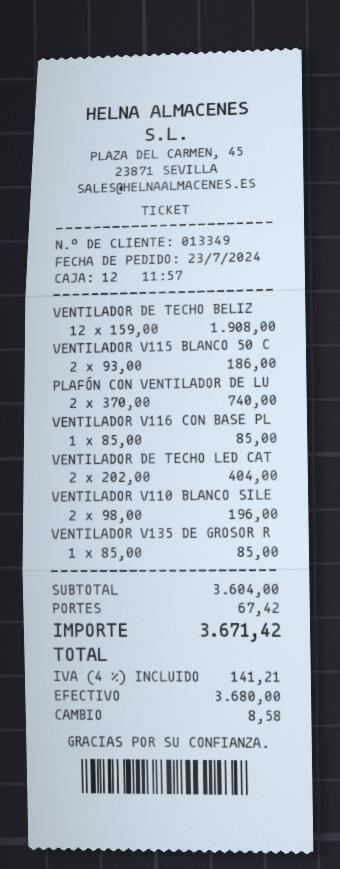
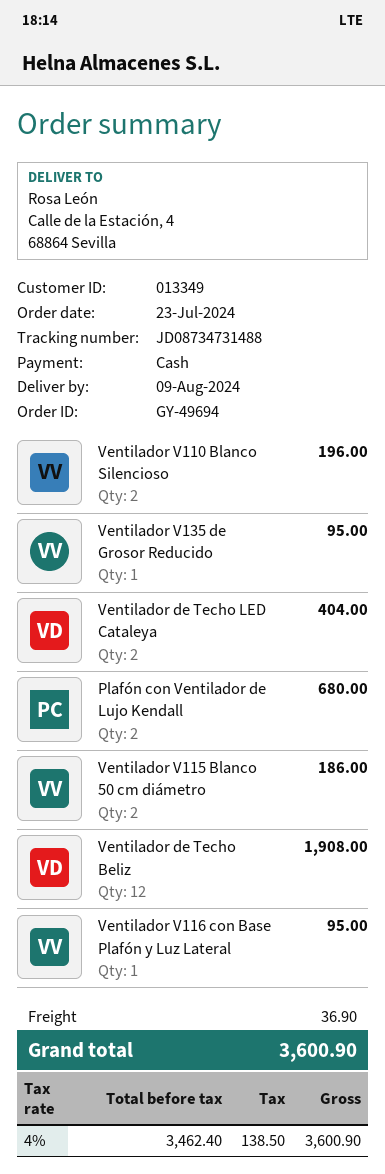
PLAFÓN CON VENTILADOR DE LU: 2 for 740.00 -> 2 for 680.00
VENTILADOR V116 CON BASE PL: 1 for 85.00 -> 1 for 95.00
VENTILADOR V135 DE GROSOR R: 1 for 85.00 -> 1 for 95.00
shipping: 67.42 -> 36.90
tax: 4% = 141.21 -> 4% = 138.50
total: 3671.42 -> 3600.90

